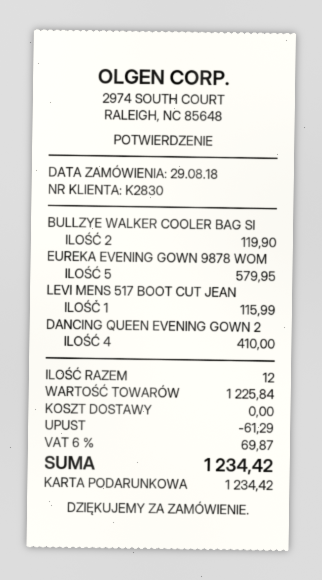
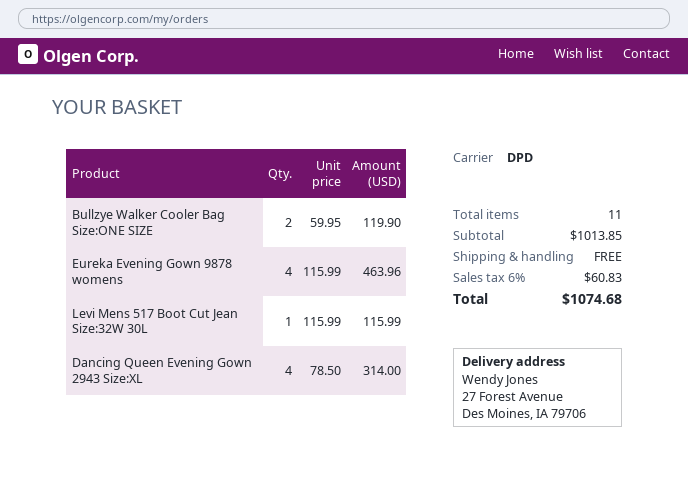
EUREKA EVENING GOWN 9878 WOM: 5 for 579.95 -> 4 for 463.96
DANCING QUEEN EVENING GOWN 2: 4 for 410.00 -> 4 for 314.00
total quantity: 12 -> 11
subtotal: 1225.84 -> 1013.85
discount: 61.29 -> none
tax: 6% = 69.87 -> 6% = 60.83
total: 1234.42 -> 1074.68

